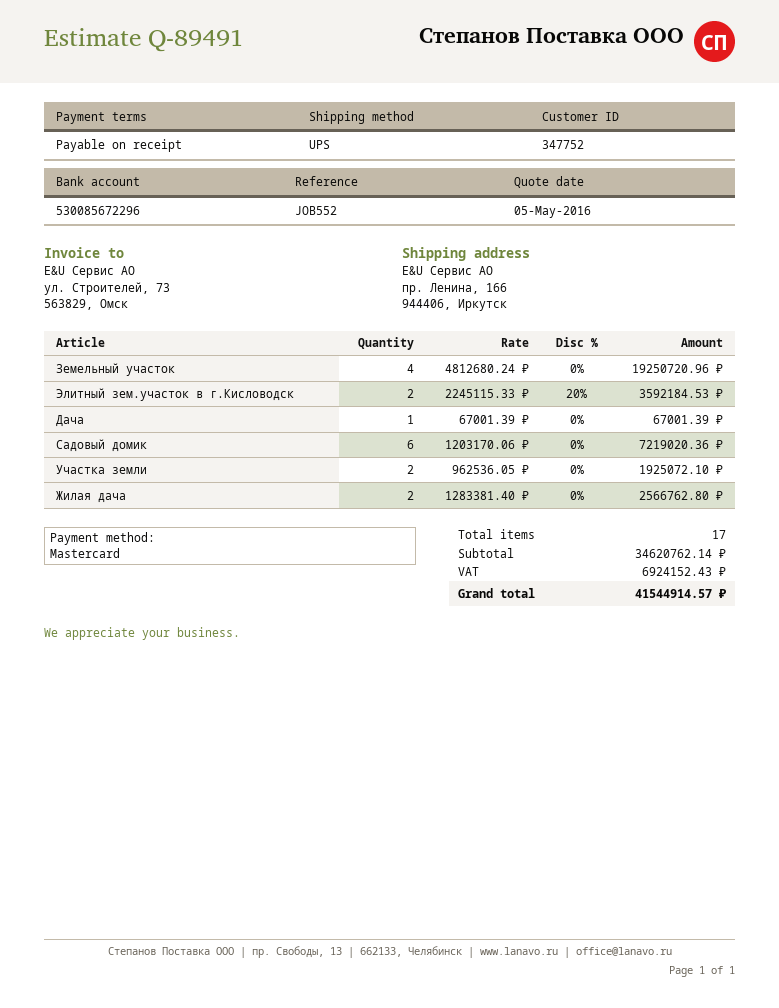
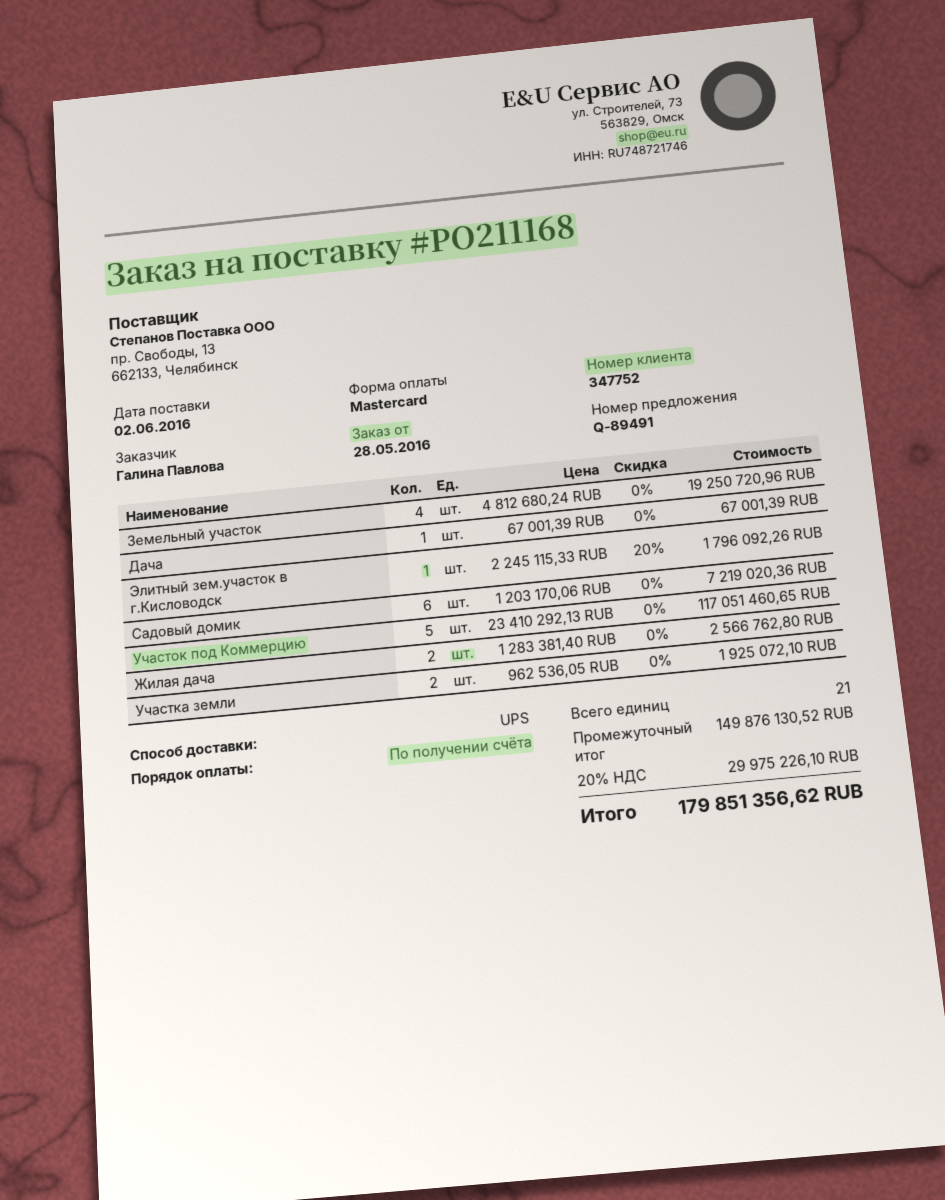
Элитный зем.участок в г.Кисловодск: 2 x 2245115.33 - 20% = 3592184.53 -> 1 x 2245115.33 - 20% = 1796092.26
Участок под Коммерцию: none -> 5 x 23410292.13 = 117051460.65
total quantity: 17 -> 21
subtotal: 34620762.14 -> 149876130.52
tax: 6924152.43 -> 29975226.10
total: 41544914.57 -> 179851356.62

